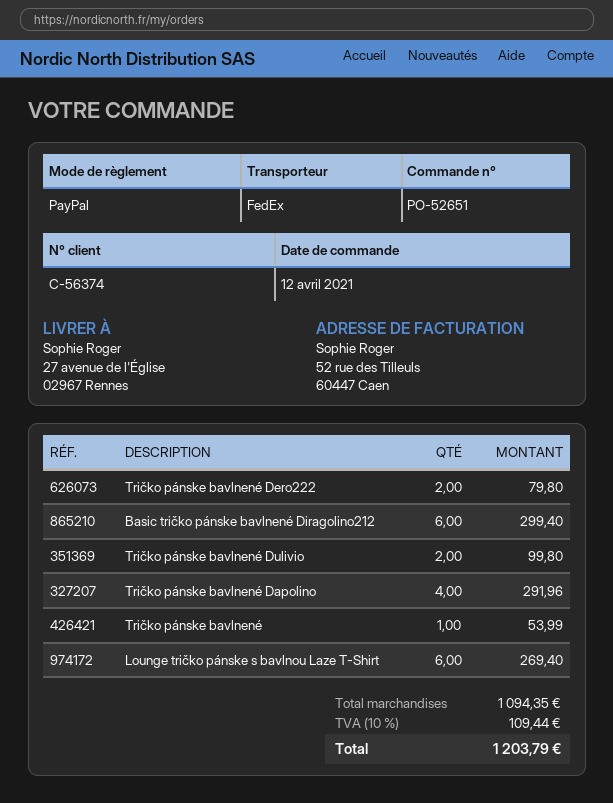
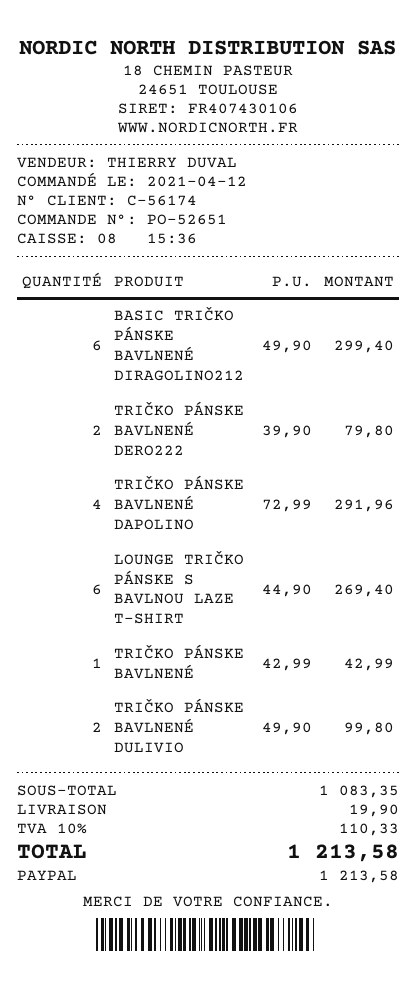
customer number: C-56374 -> C-56174
Tričko pánske bavlnené: 1 for 53.99 -> 1 for 42.99
subtotal: 1094.35 -> 1083.35
shipping: none -> 19.90
tax: 10% = 109.44 -> 10% = 110.33
total: 1203.79 -> 1213.58

